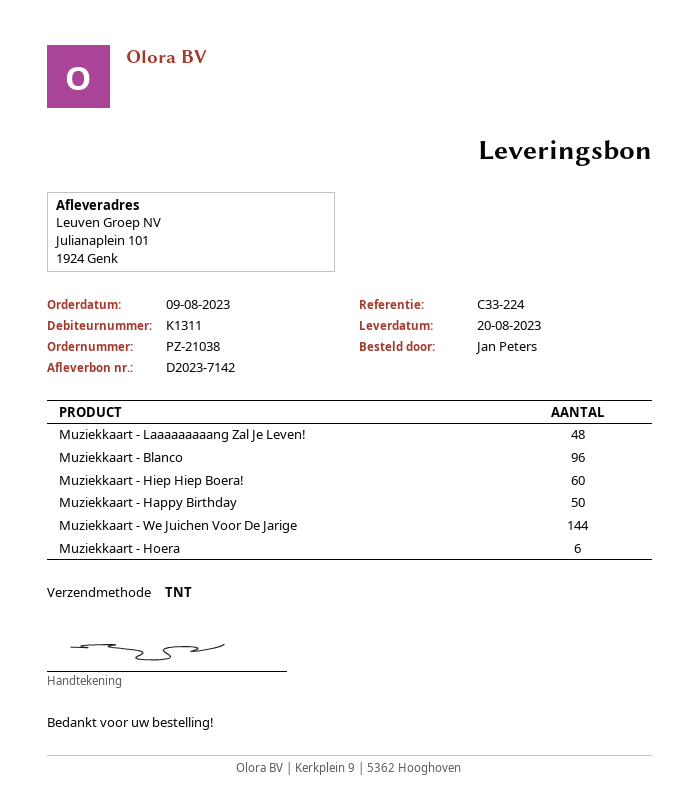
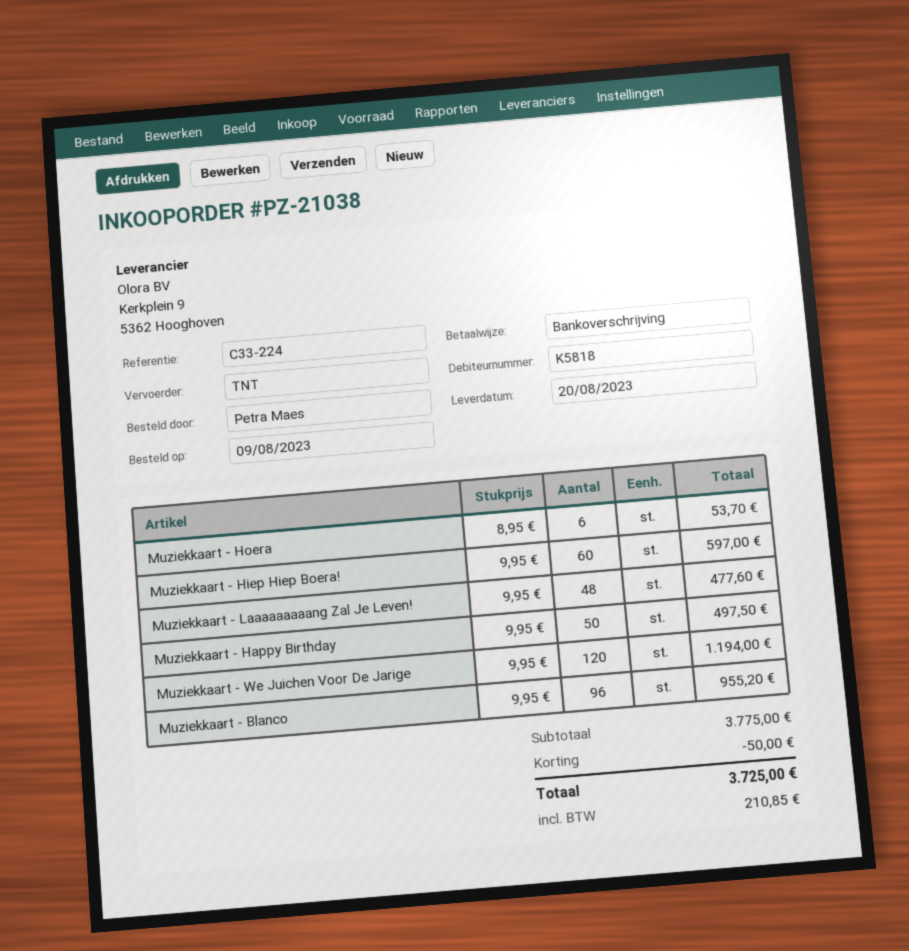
customer number: K1311 -> K5818
ordered by: Jan Peters -> Petra Maes
Muziekkaart - We Juichen Voor De Jarige: 144 -> 120

